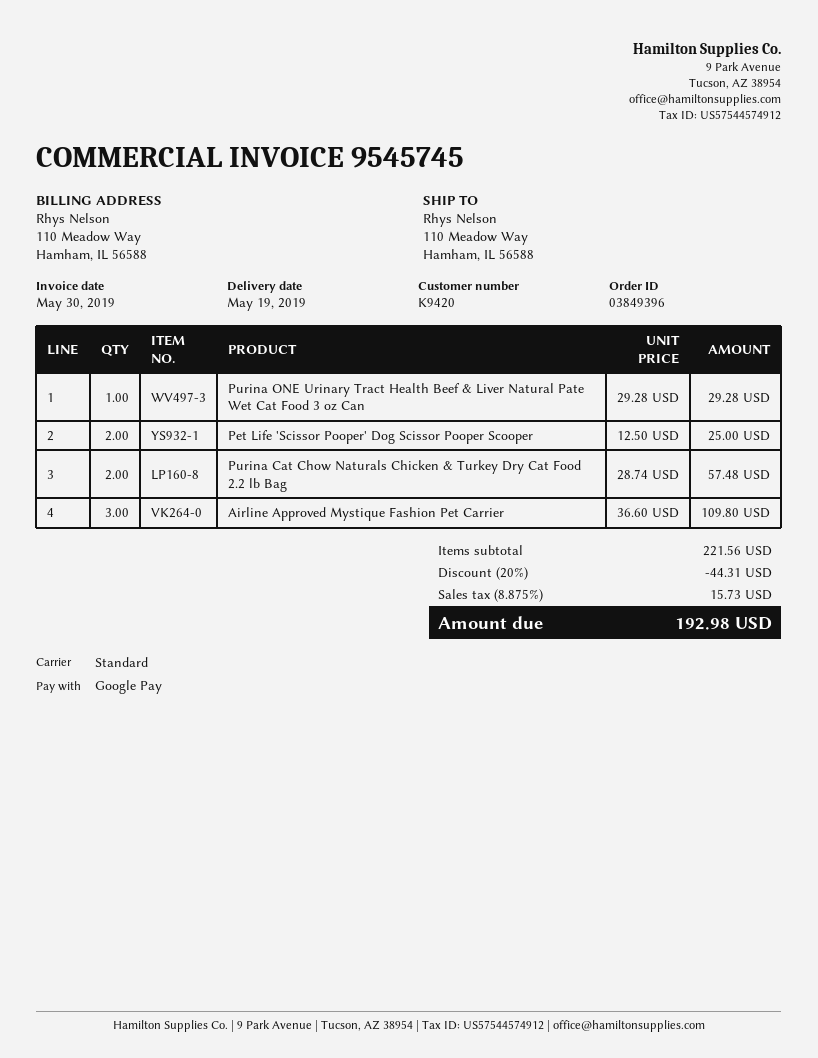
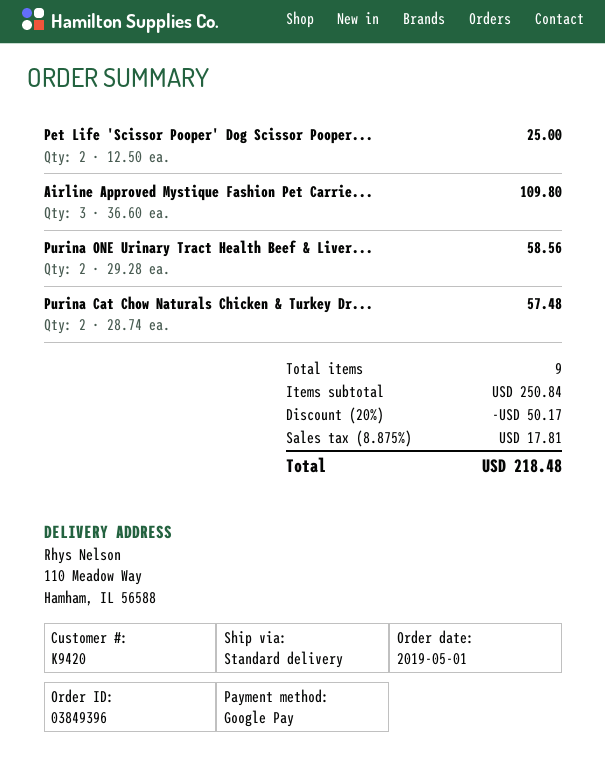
Purina ONE Urinary Tract Health Beef & Liver Natural Pate Wet Cat Food 3 oz Can: 1 x 29.28 = 29.28 -> 2 x 29.28 = 58.56
subtotal: 221.56 -> 250.84
discount: 20% = 44.31 -> 20% = 50.17
tax: 8.875% = 15.73 -> 8.875% = 17.81
total: 192.98 -> 218.48

